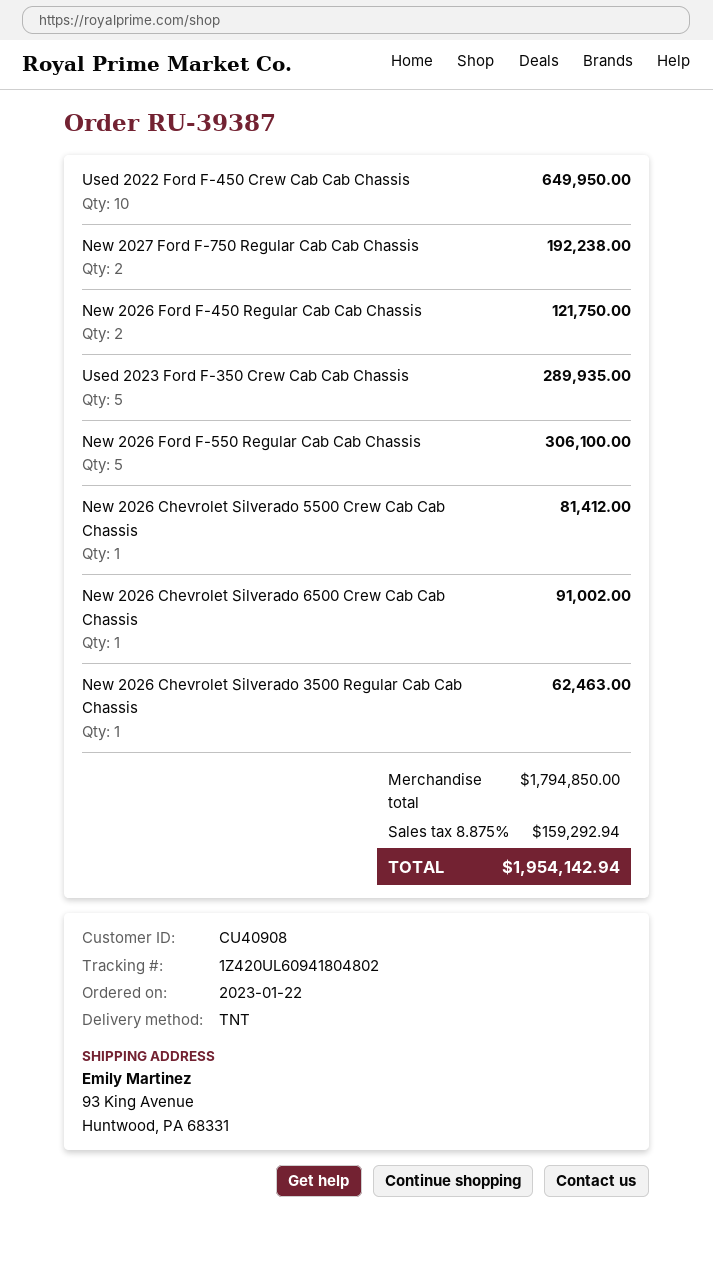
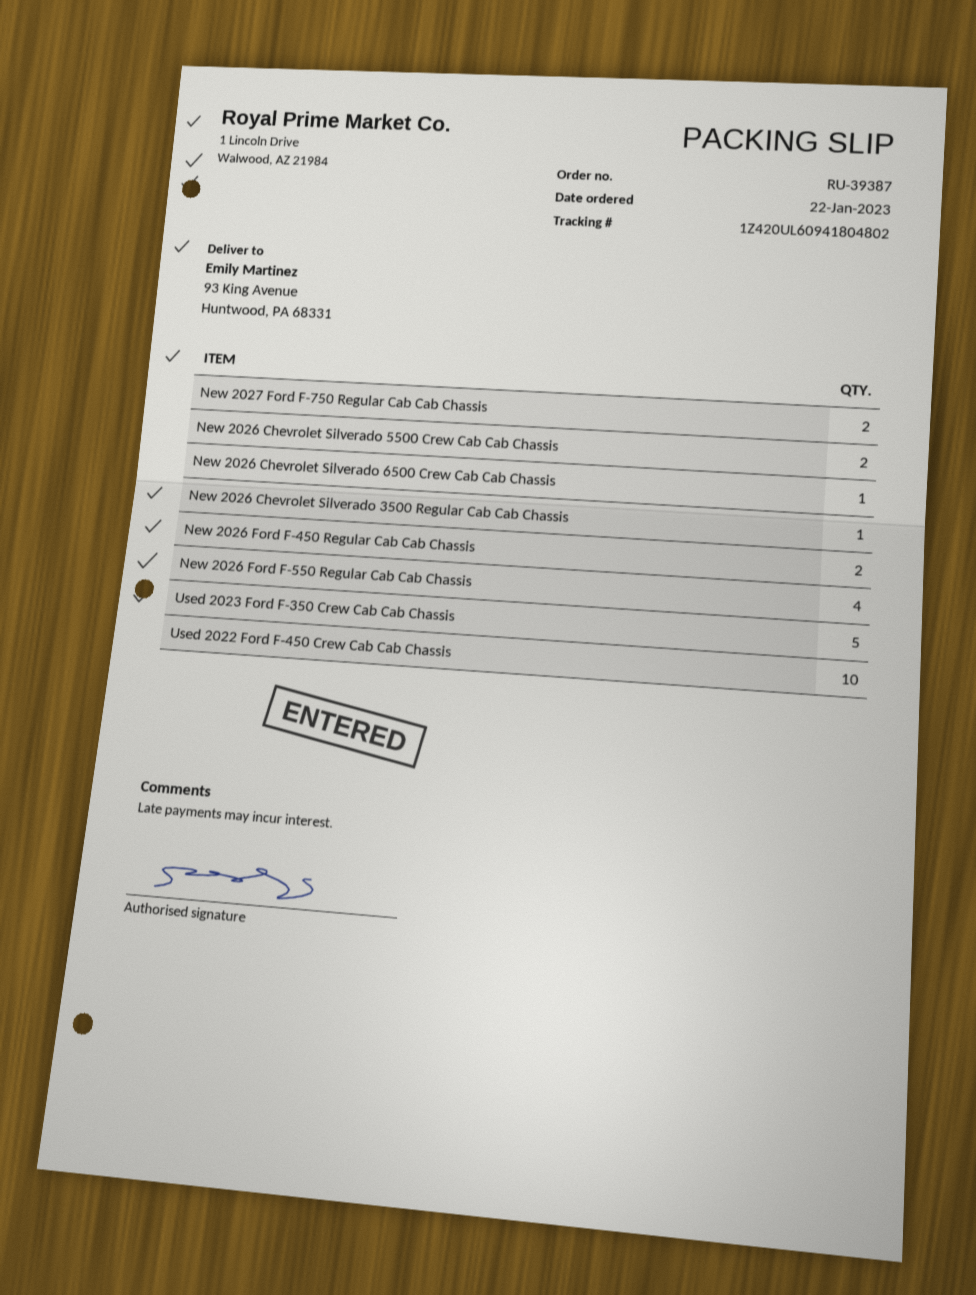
New 2026 Ford F-550 Regular Cab Cab Chassis: 5 -> 4
New 2026 Chevrolet Silverado 5500 Crew Cab Cab Chassis: 1 -> 2

